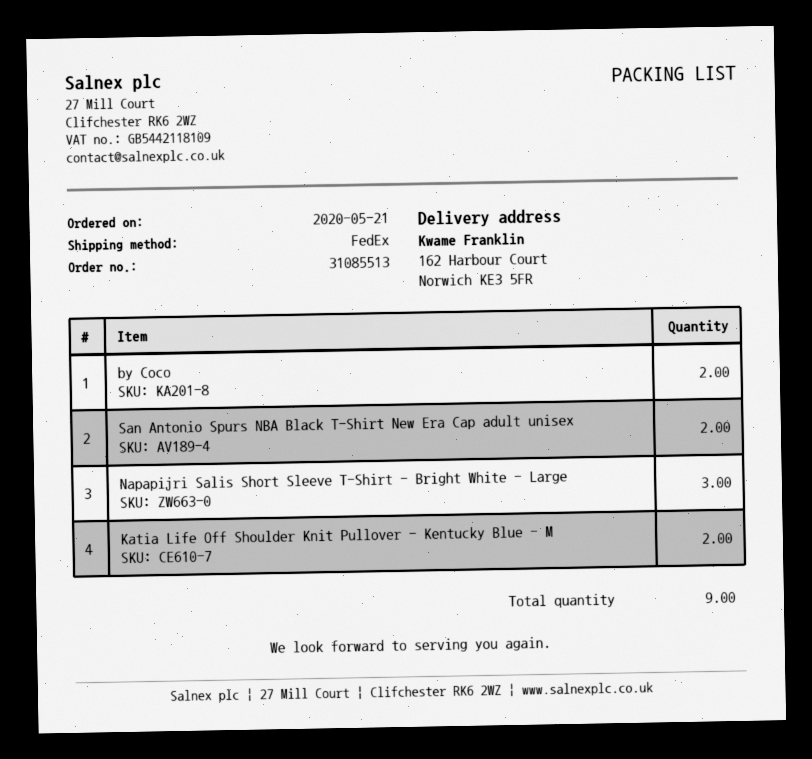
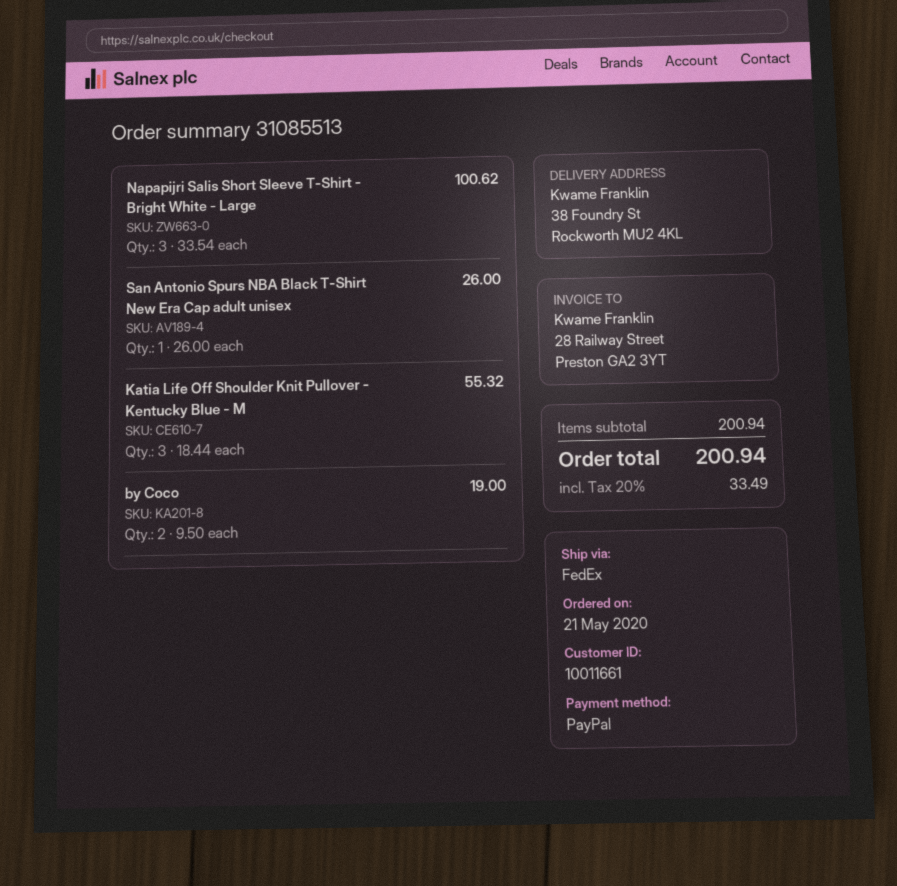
ship to: 162 Harbour Court, Norwich KE3 5FR -> 38 Foundry St, Rockworth MU2 4KL
San Antonio Spurs NBA Black T-Shirt New Era Cap adult unisex: 2 -> 1
Katia Life Off Shoulder Knit Pullover - Kentucky Blue - M: 2 -> 3

